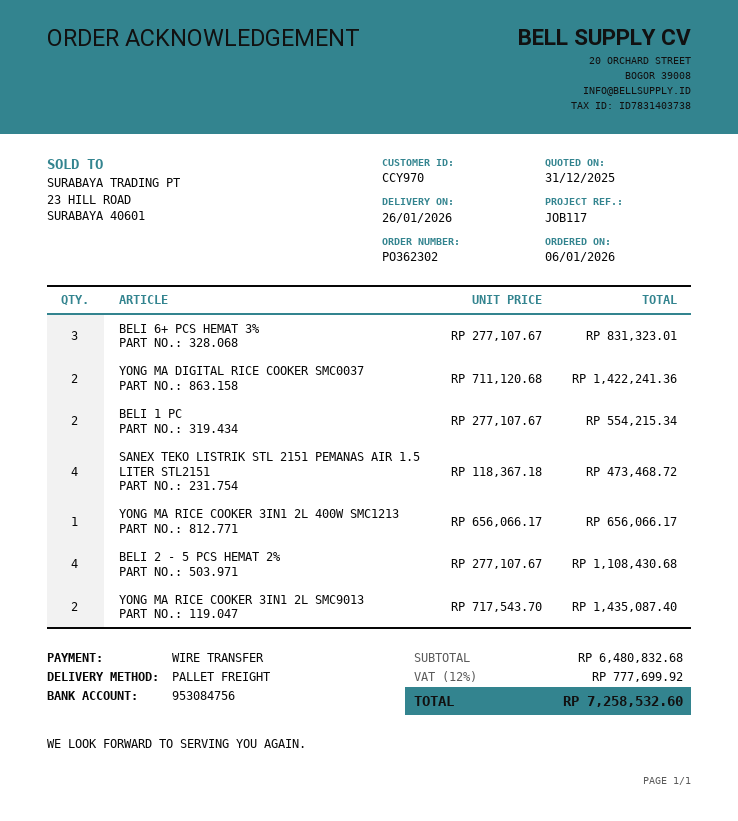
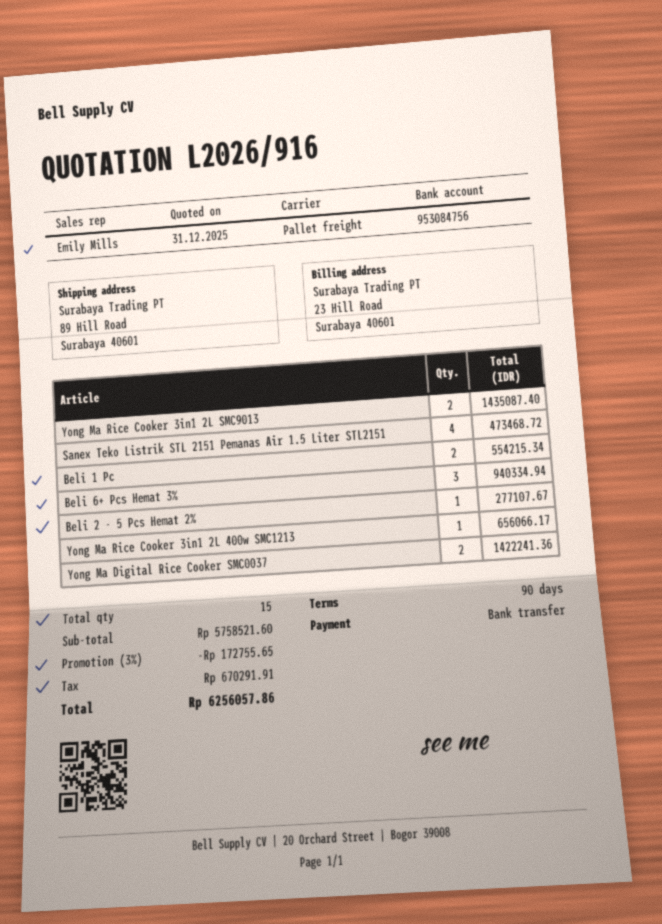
BELI 6+ PCS HEMAT 3%: 3 for 831323.01 -> 3 for 940334.94
BELI 2 - 5 PCS HEMAT 2%: 4 for 1108430.68 -> 1 for 277107.67
subtotal: 6480832.68 -> 5758521.60
discount: none -> 3% = 172755.65
tax: 777699.92 -> 670291.91
total: 7258532.60 -> 6256057.86

